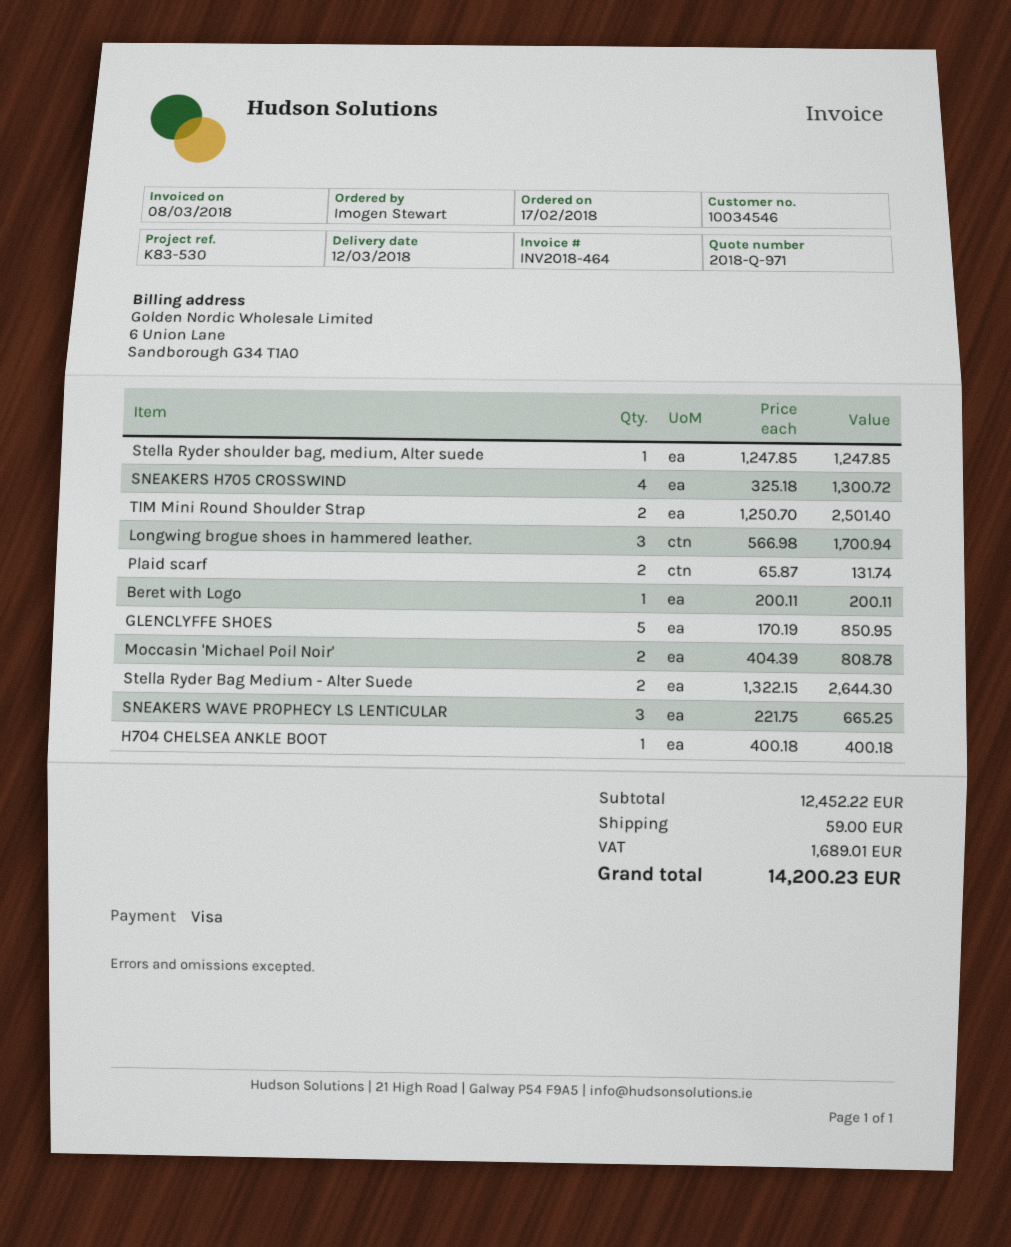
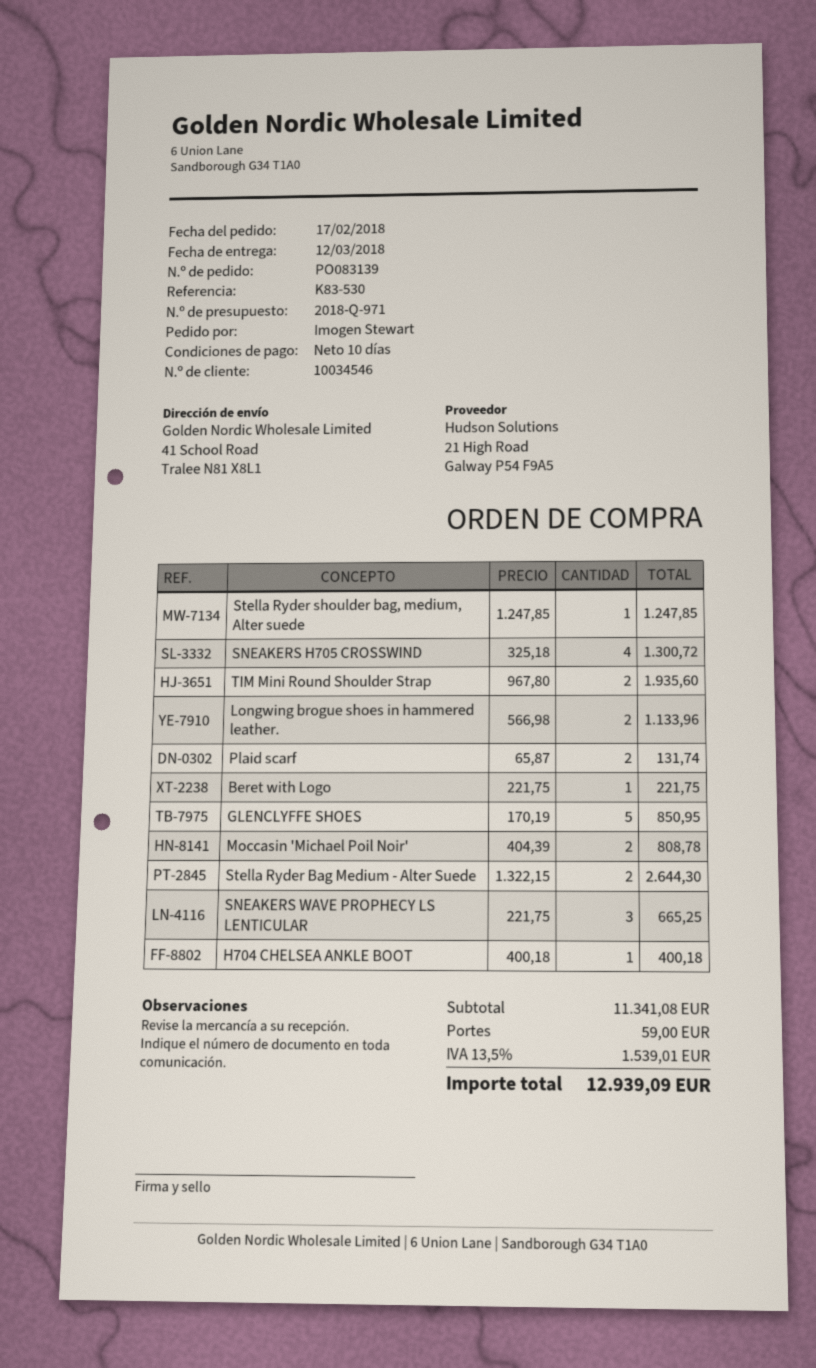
TIM Mini Round Shoulder Strap: 2 x 1250.70 = 2501.40 -> 2 x 967.80 = 1935.60
Longwing brogue shoes in hammered leather.: 3 x 566.98 = 1700.94 -> 2 x 566.98 = 1133.96
Beret with Logo: 1 x 200.11 = 200.11 -> 1 x 221.75 = 221.75
subtotal: 12452.22 -> 11341.08
tax: 1689.01 -> 1539.01
total: 14200.23 -> 12939.09

